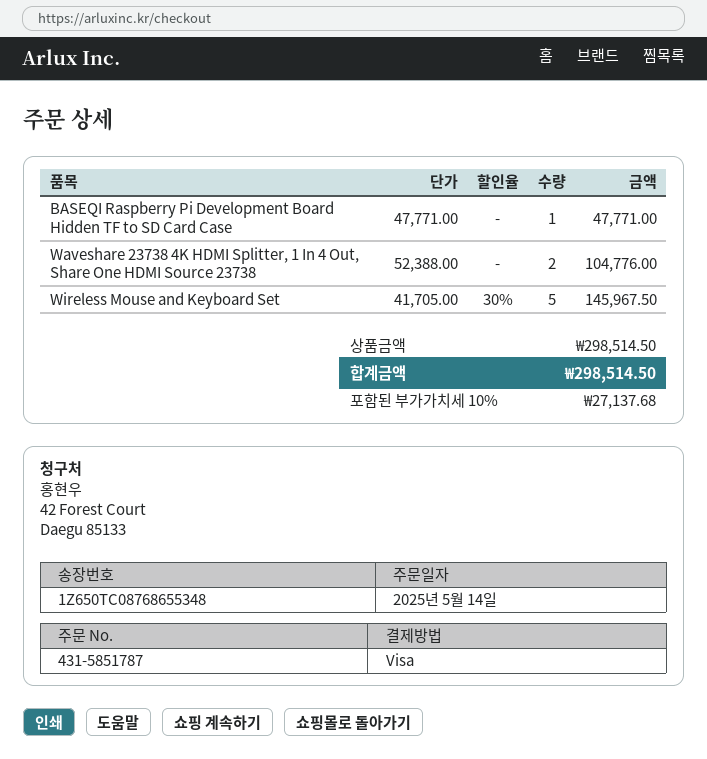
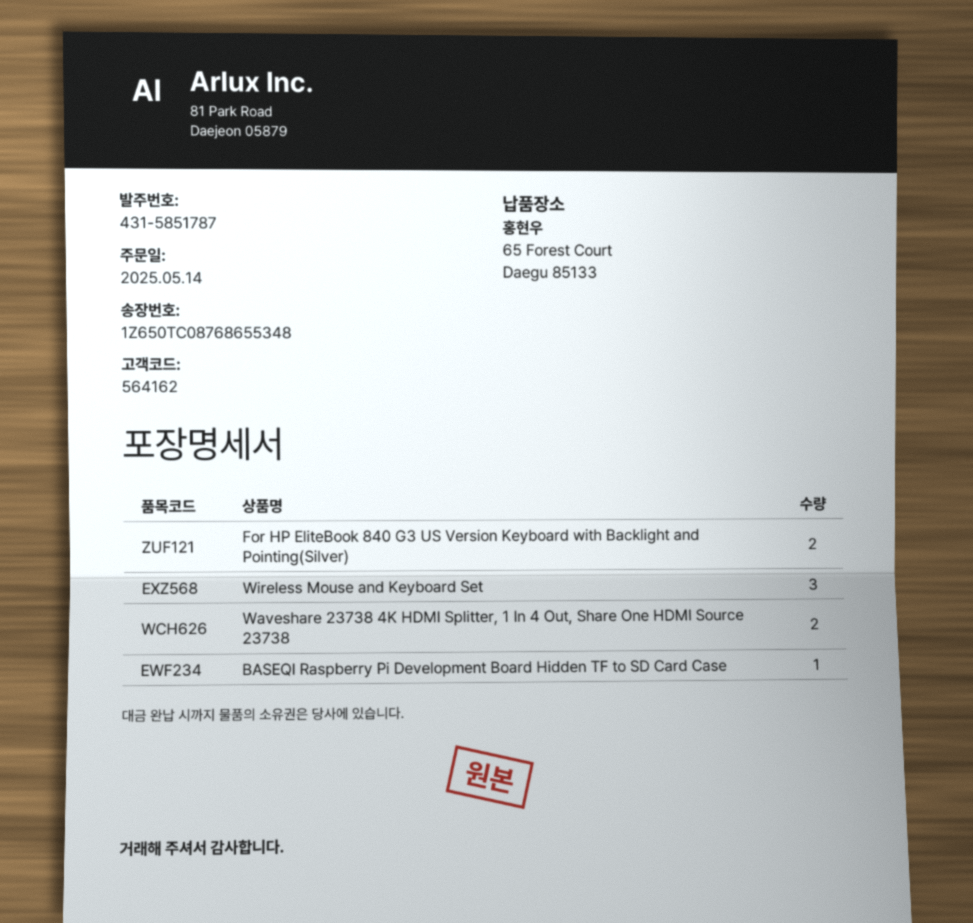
Wireless Mouse and Keyboard Set: 5 -> 3
For HP EliteBook 840 G3 US Version Keyboard with Backlight and Pointing(Silver): none -> 2

